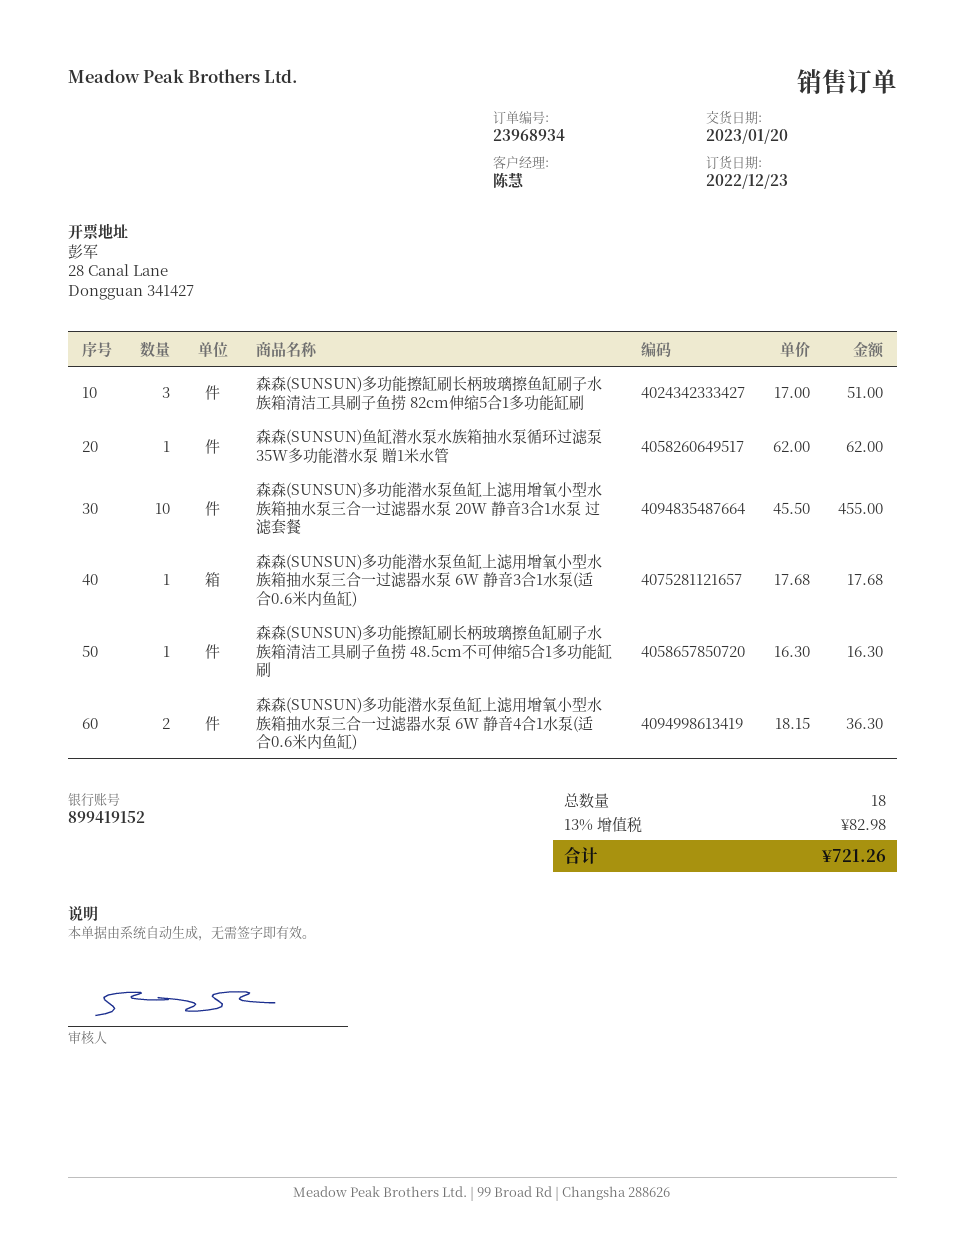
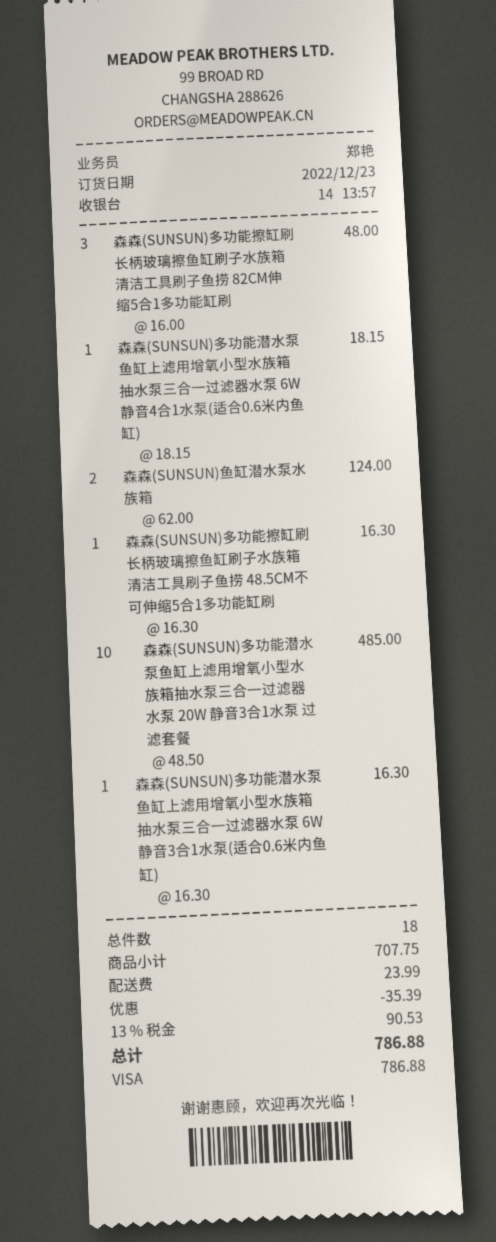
sales rep: 陈慧 -> 郑艳
森森(SUNSUN)多功能擦缸刷长柄玻璃擦鱼缸刷子水族箱清洁工具刷子鱼捞 82cm伸缩5合1多功能缸刷: 3 x 17.00 = 51.00 -> 3 x 16.00 = 48.00
森森(SUNSUN)鱼缸潜水泵水族箱抽水泵循环过滤泵 35W多功能潜水泵 贈1米水管: 1 x 62.00 = 62.00 -> 2 x 62.00 = 124.00
森森(SUNSUN)多功能潜水泵鱼缸上滤用增氧小型水族箱抽水泵三合一过滤器水泵 20W 静音3合1水泵 过滤套餐: 10 x 45.50 = 455.00 -> 10 x 48.50 = 485.00
森森(SUNSUN)多功能潜水泵鱼缸上滤用增氧小型水族箱抽水泵三合一过滤器水泵 6W 静音3合1水泵(适合0.6米内鱼缸): 1 x 17.68 = 17.68 -> 1 x 16.30 = 16.30
森森(SUNSUN)多功能潜水泵鱼缸上滤用增氧小型水族箱抽水泵三合一过滤器水泵 6W 静音4合1水泵(适合0.6米内鱼缸): 2 x 18.15 = 36.30 -> 1 x 18.15 = 18.15
discount: none -> 35.39
shipping: none -> 23.99
tax: 13% = 82.98 -> 13% = 90.53
total: 721.26 -> 786.88

